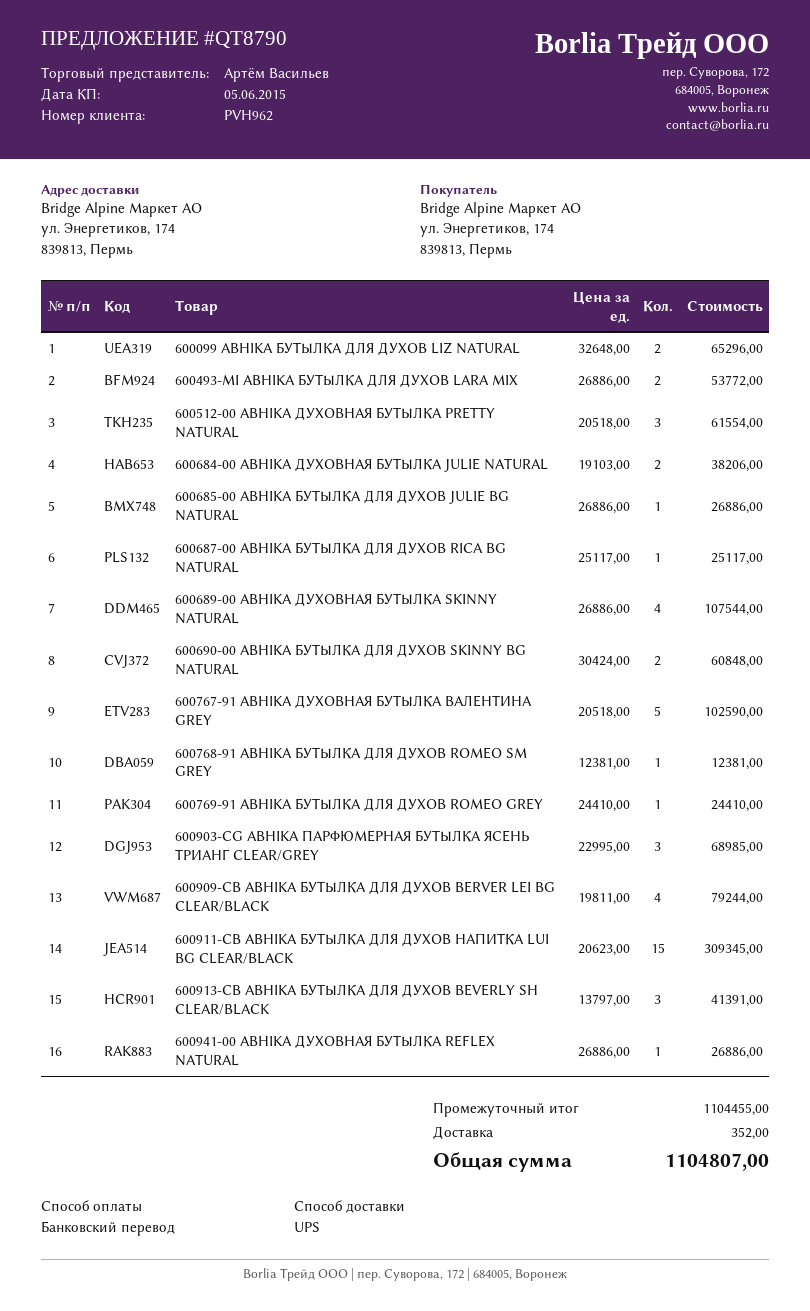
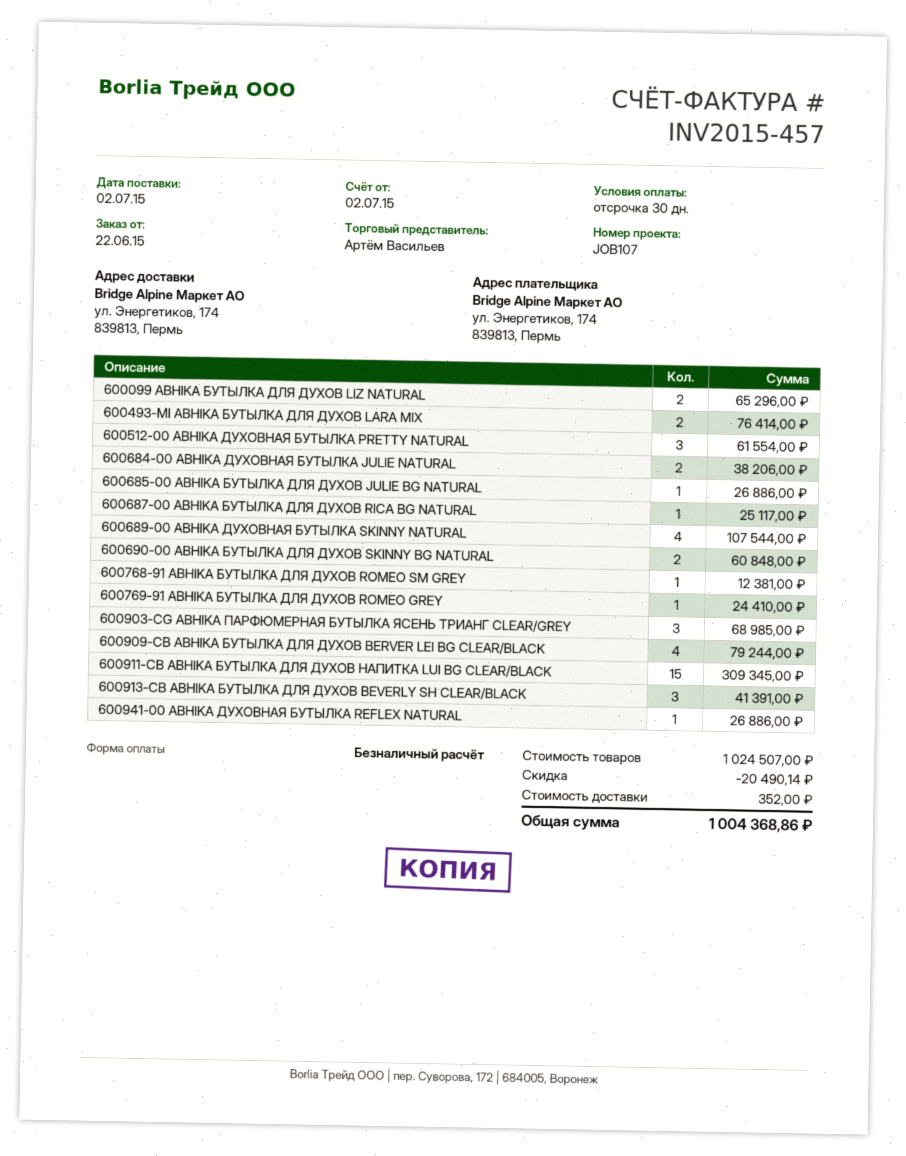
600493-MI ABHIKA БУТЫЛКА ДЛЯ ДУХОВ LARA MIX: 2 for 53772.00 -> 2 for 76414.00
600767-91 ABHIKA ДУХОВНАЯ БУТЫЛКА ВАЛЕНТИНА GREY: 5 for 102590.00 -> none
subtotal: 1104455.00 -> 1024507.00
discount: none -> 20490.14
total: 1104807.00 -> 1004368.86

